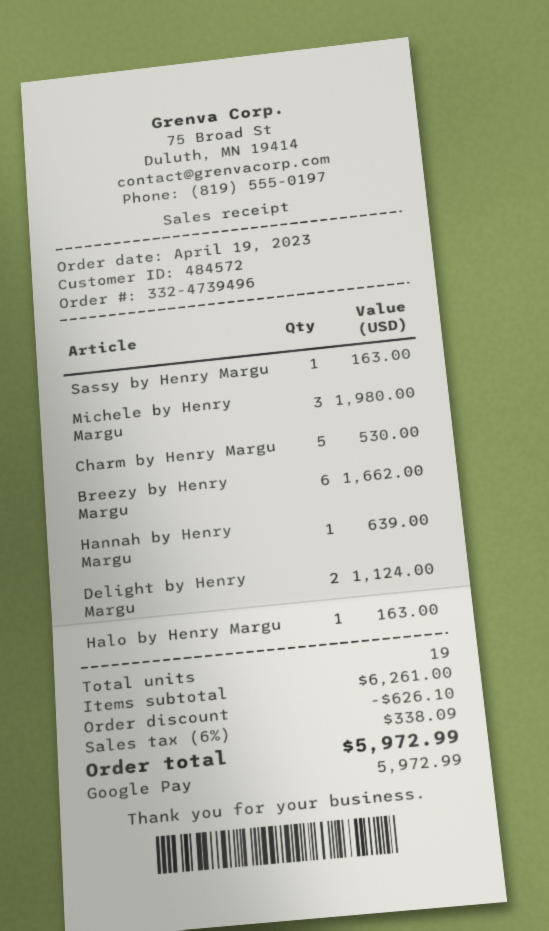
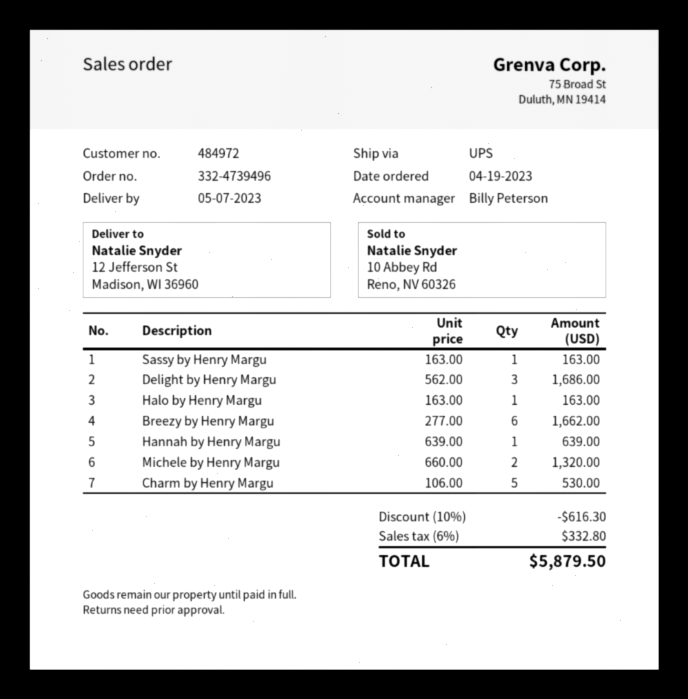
customer number: 484572 -> 484972
Michele by Henry Margu: 3 for 1980.00 -> 2 for 1320.00
Delight by Henry Margu: 2 for 1124.00 -> 3 for 1686.00
discount: 626.10 -> 616.30
tax: 6% = 338.09 -> 6% = 332.80
total: 5972.99 -> 5879.50

